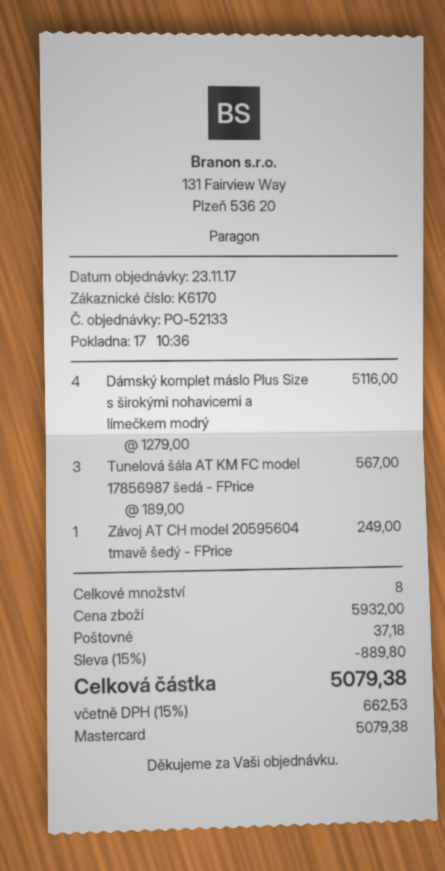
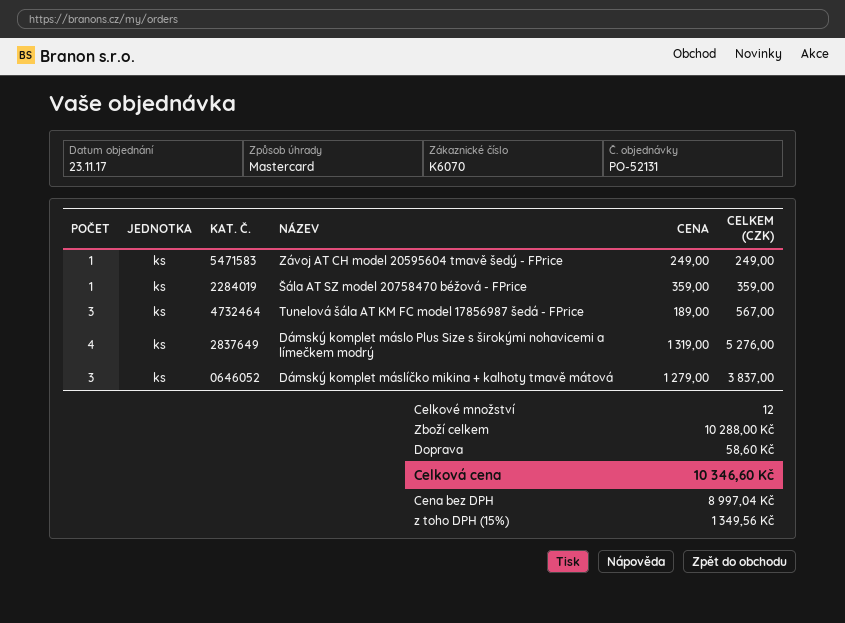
order number: PO-52133 -> PO-52131
customer number: K6170 -> K6070
Dámský komplet máslo Plus Size s širokými nohavicemi a límečkem modrý: 4 x 1279.00 = 5116.00 -> 4 x 1319.00 = 5276.00
Šála AT SZ model 20758470 béžová - FPrice: none -> 1 x 359.00 = 359.00
Dámský komplet máslíčko mikina + kalhoty tmavě mátová: none -> 3 x 1279.00 = 3837.00
total quantity: 8 -> 12
subtotal: 5932.00 -> 10288.00
discount: 15% = 889.80 -> none
shipping: 37.18 -> 58.60
tax: 15% = 662.53 -> 15% = 1349.56
total: 5079.38 -> 10346.60

